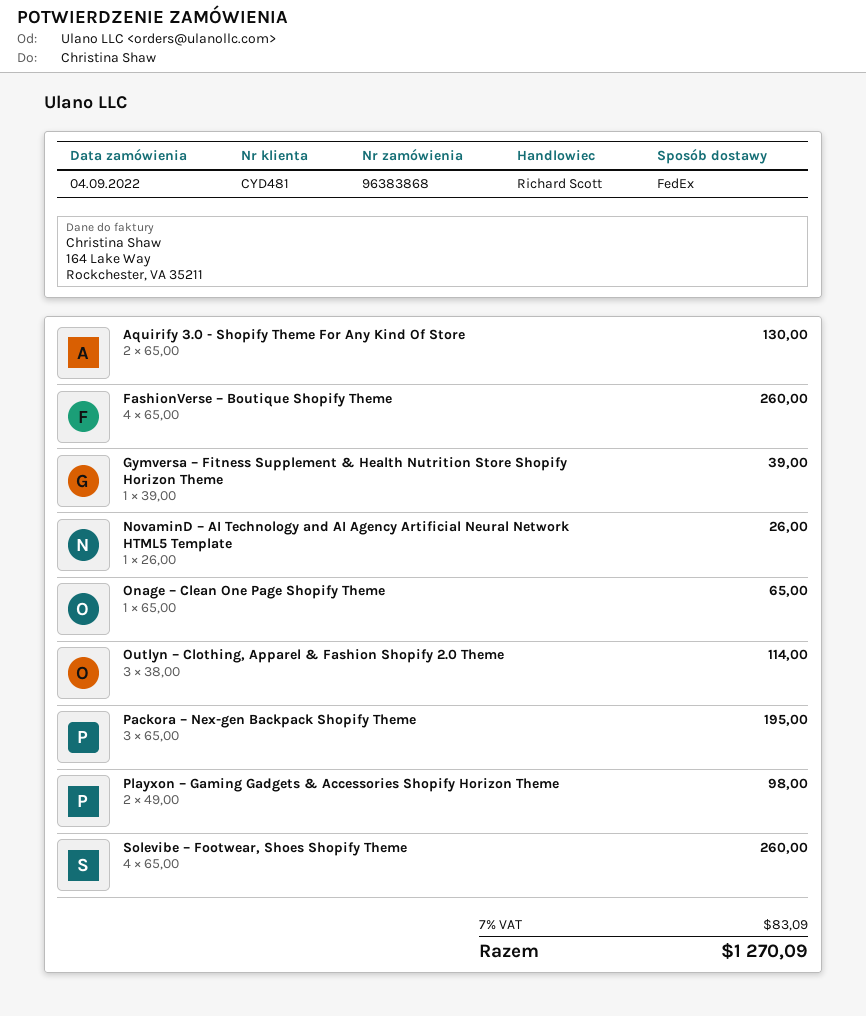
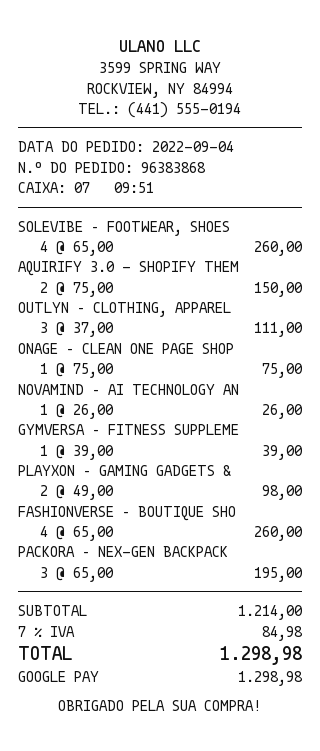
Aquirify 3.0 - Shopify Theme For Any Kind Of Store: 2 x 65.00 = 130.00 -> 2 x 75.00 = 150.00
Onage – Clean One Page Shopify Theme: 1 x 65.00 = 65.00 -> 1 x 75.00 = 75.00
Outlyn – Clothing, Apparel & Fashion Shopify 2.0 Theme: 3 x 38.00 = 114.00 -> 3 x 37.00 = 111.00
tax: 7% = 83.09 -> 7% = 84.98
total: 1270.09 -> 1298.98

